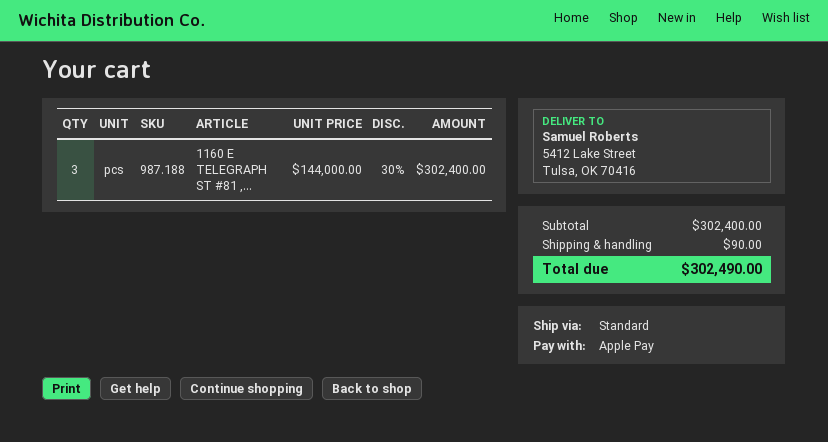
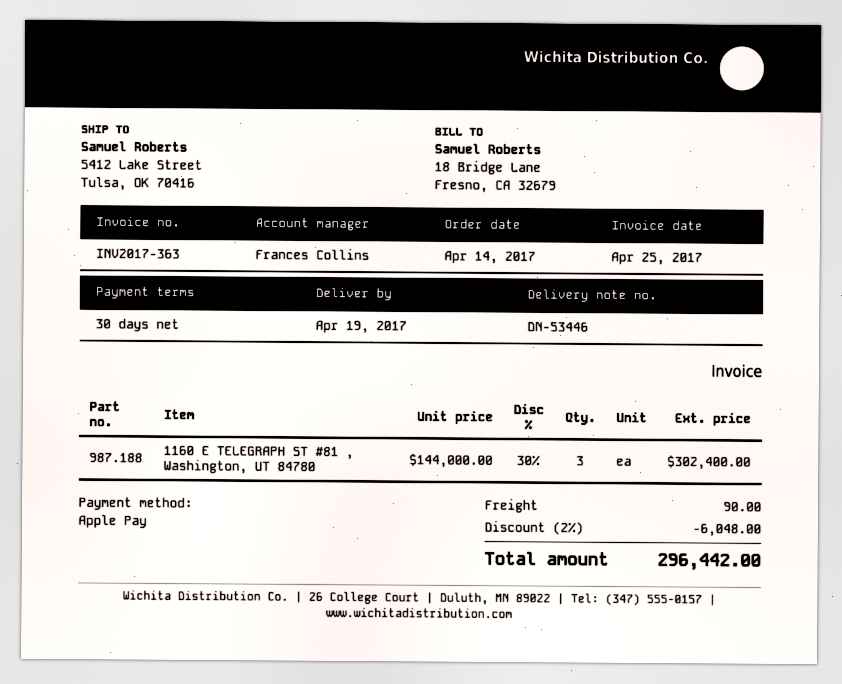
discount: none -> 2% = 6048.00
total: 302490.00 -> 296442.00

